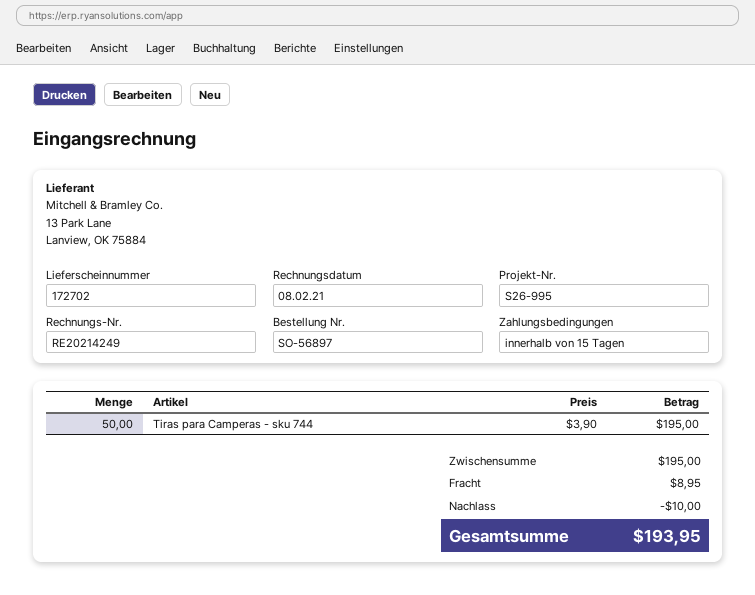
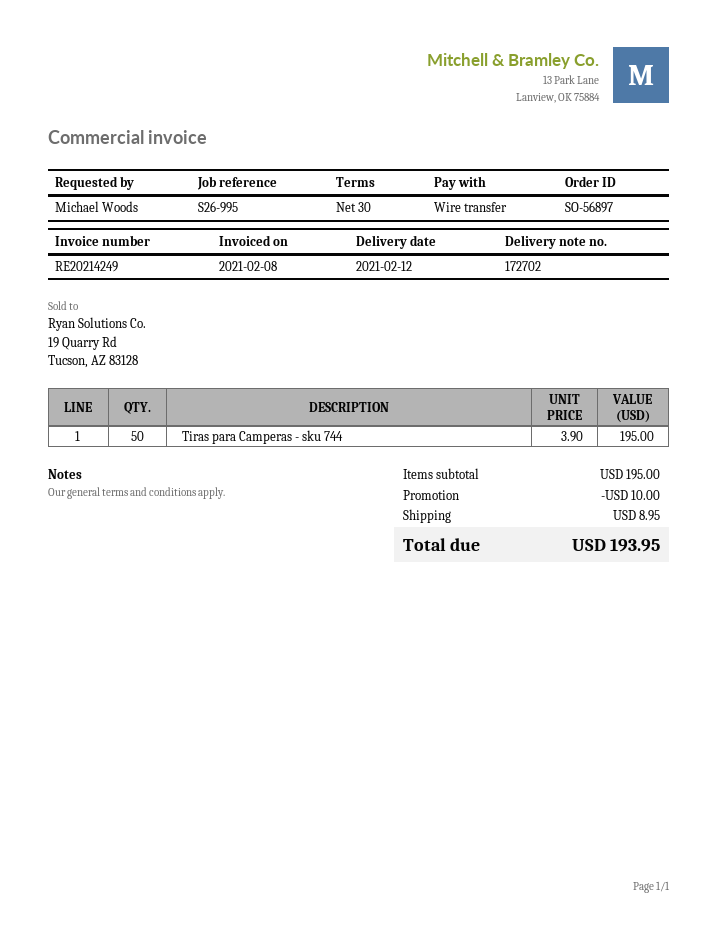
payment terms: 15 days -> 30 days

